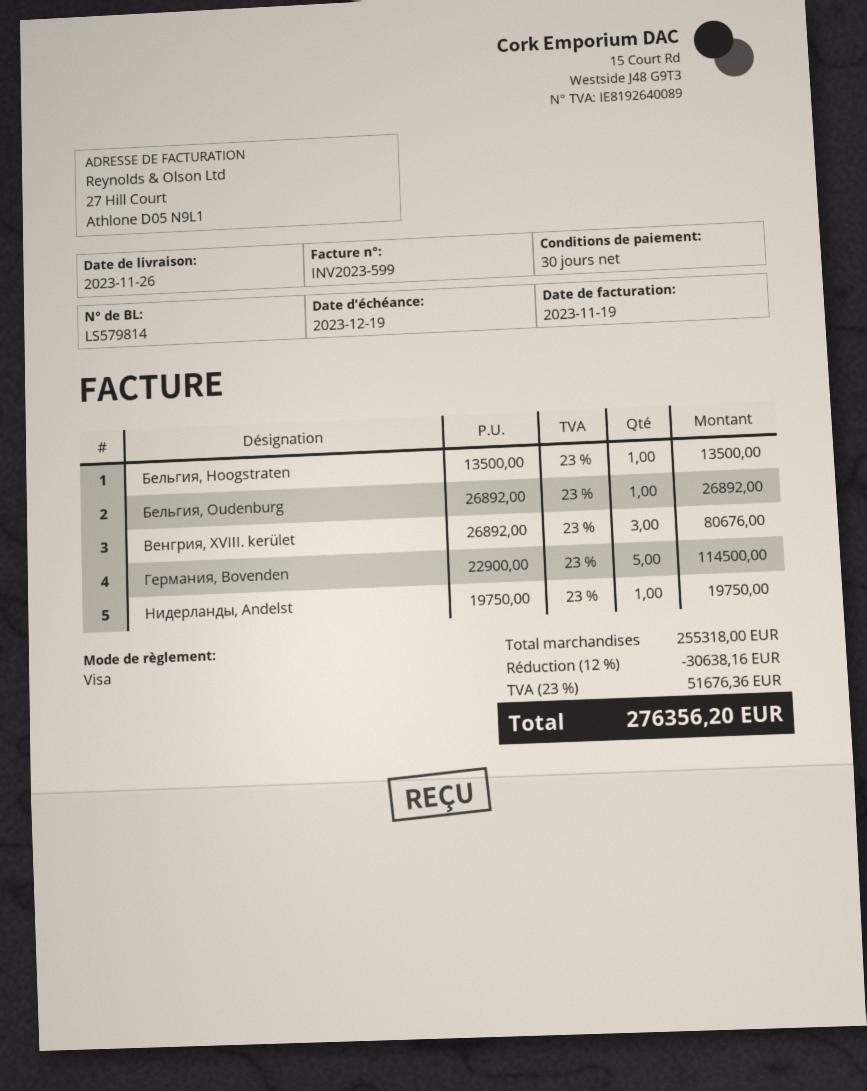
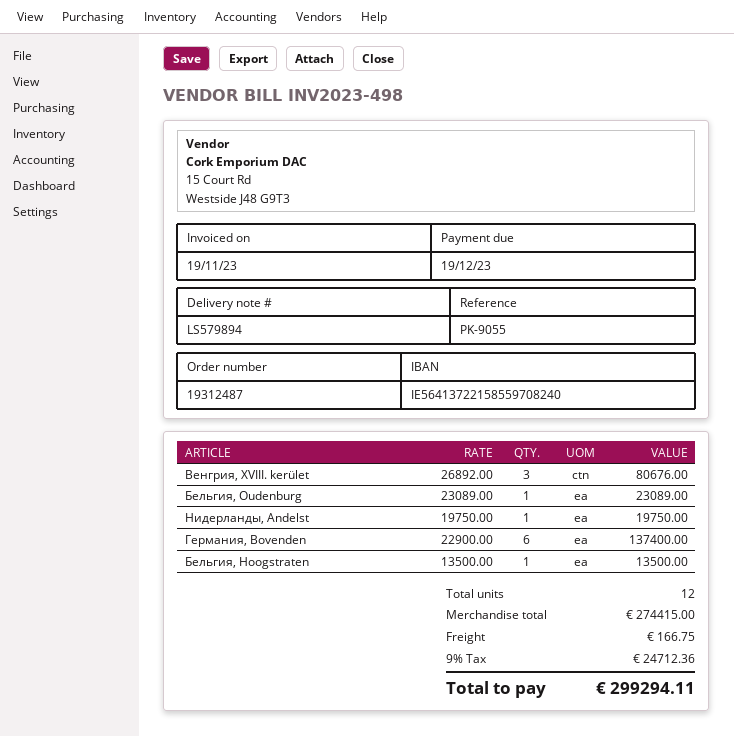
delivery note number: LS579814 -> LS579894
invoice number: INV2023-599 -> INV2023-498
Бельгия, Oudenburg: 1 x 26892.00 = 26892.00 -> 1 x 23089.00 = 23089.00
Германия, Bovenden: 5 x 22900.00 = 114500.00 -> 6 x 22900.00 = 137400.00
subtotal: 255318.00 -> 274415.00
discount: 12% = 30638.16 -> none
shipping: none -> 166.75
tax: 23% = 51676.36 -> 9% = 24712.36
total: 276356.20 -> 299294.11

